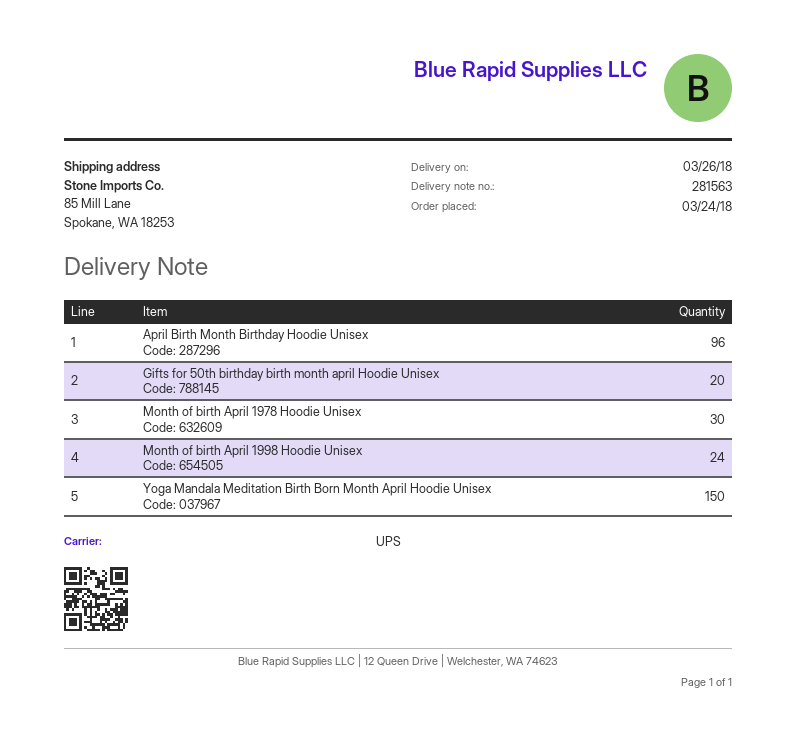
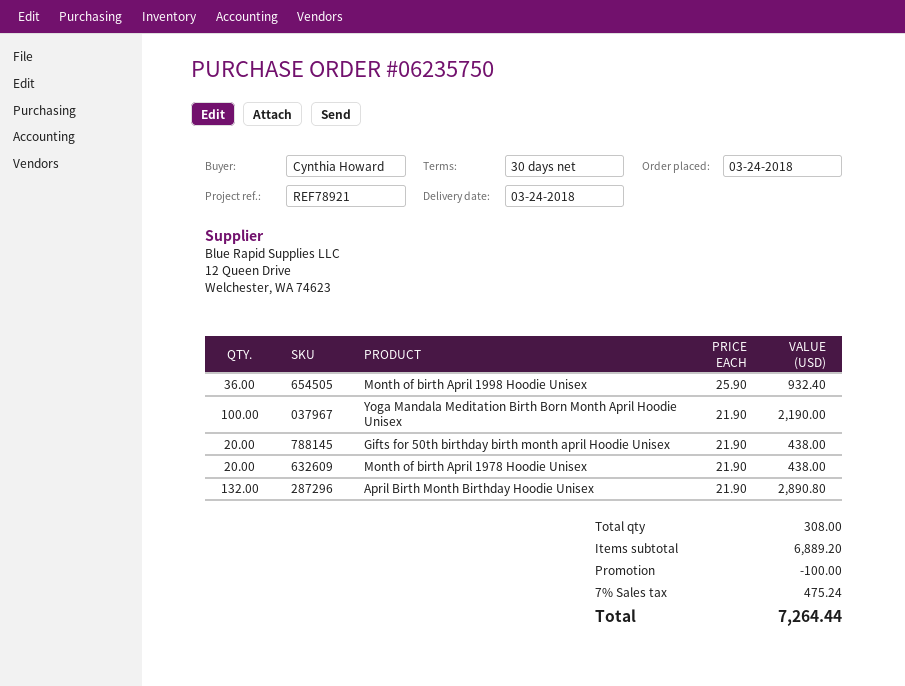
delivery date: 2018-03-26 -> 2018-03-24
April Birth Month Birthday Hoodie Unisex: 96 -> 132
Month of birth April 1978 Hoodie Unisex: 30 -> 20
Month of birth April 1998 Hoodie Unisex: 24 -> 36
Yoga Mandala Meditation Birth Born Month April Hoodie Unisex: 150 -> 100

